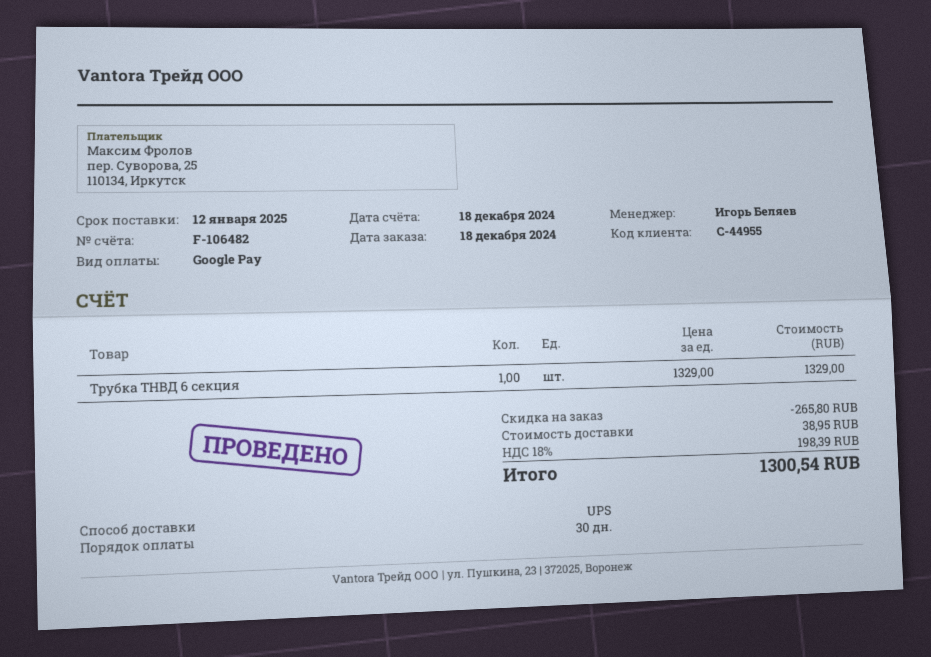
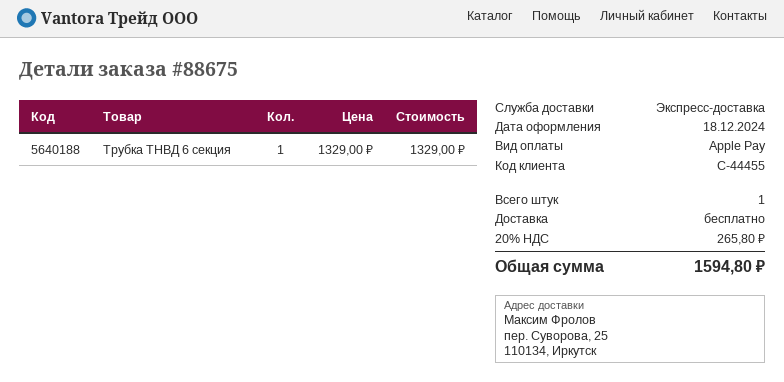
customer number: C-44955 -> C-44455
payment method: Google Pay -> Apple Pay
shipping method: UPS -> express
discount: 265.80 -> none
shipping: 38.95 -> 0.00
tax: 18% = 198.39 -> 20% = 265.80
total: 1300.54 -> 1594.80

